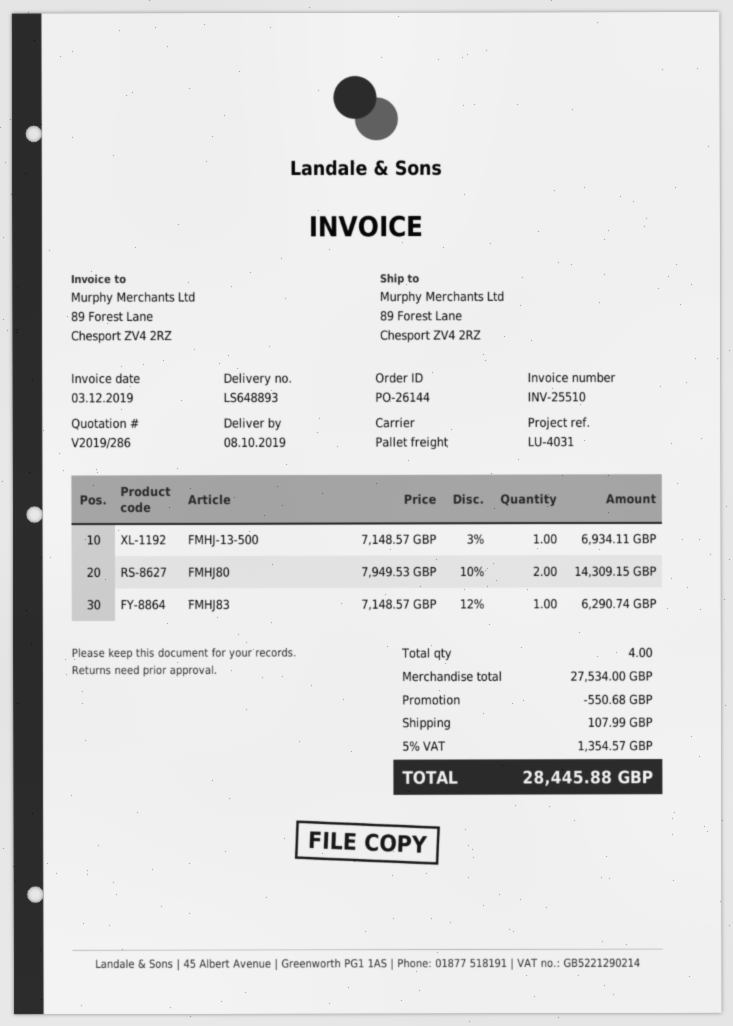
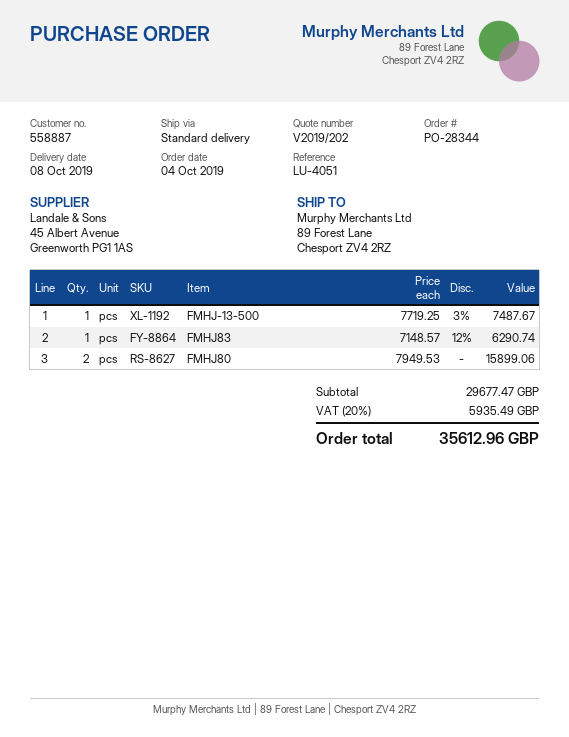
quote number: V2019/286 -> V2019/202
order number: PO-26144 -> PO-28344
reference: LU-4031 -> LU-4051
shipping method: pallet freight -> standard
FMHJ-13-500: 1 x 7148.57 - 3% = 6934.11 -> 1 x 7719.25 - 3% = 7487.67
FMHJ80: 2 x 7949.53 - 10% = 14309.15 -> 2 x 7949.53 = 15899.06
subtotal: 27534.00 -> 29677.47
discount: 550.68 -> none
shipping: 107.99 -> none
tax: 5% = 1354.57 -> 20% = 5935.49
total: 28445.88 -> 35612.96

